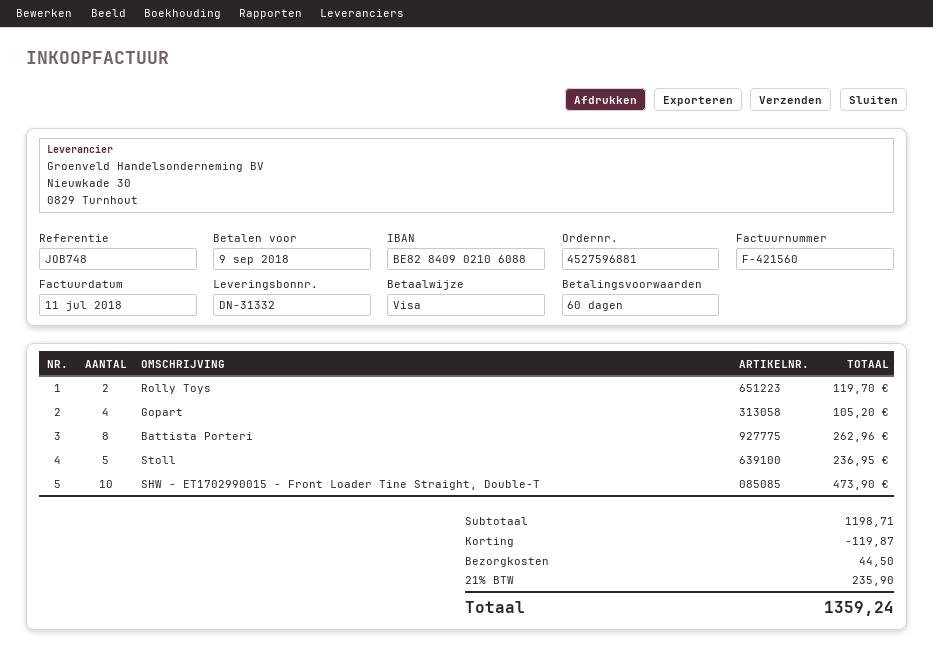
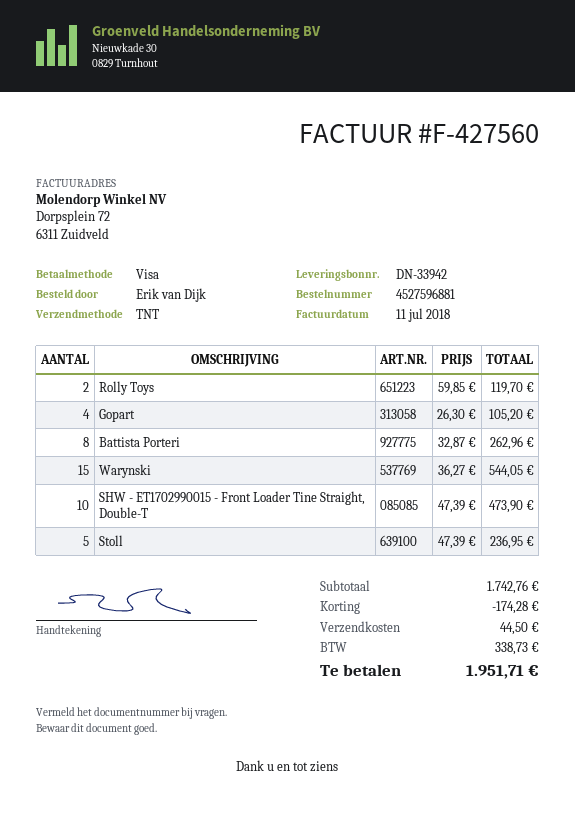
delivery note number: DN-31332 -> DN-33942
invoice number: F-421560 -> F-427560
Warynski: none -> 15 for 544.05
subtotal: 1198.71 -> 1742.76
discount: 119.87 -> 174.28
tax: 235.90 -> 338.73
total: 1359.24 -> 1951.71

